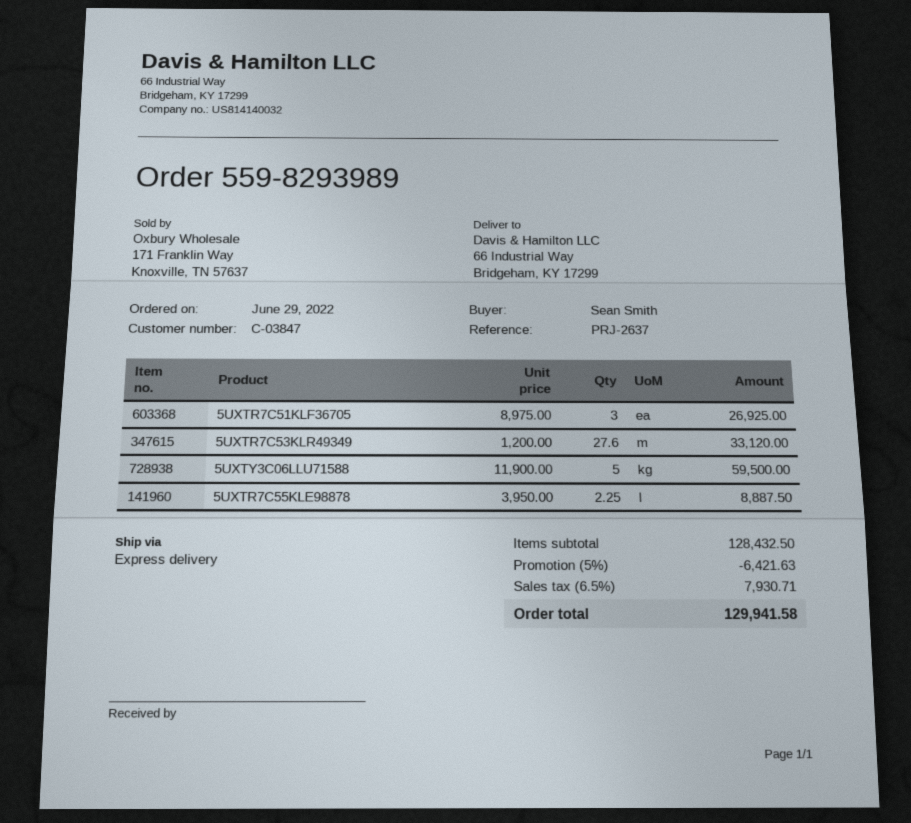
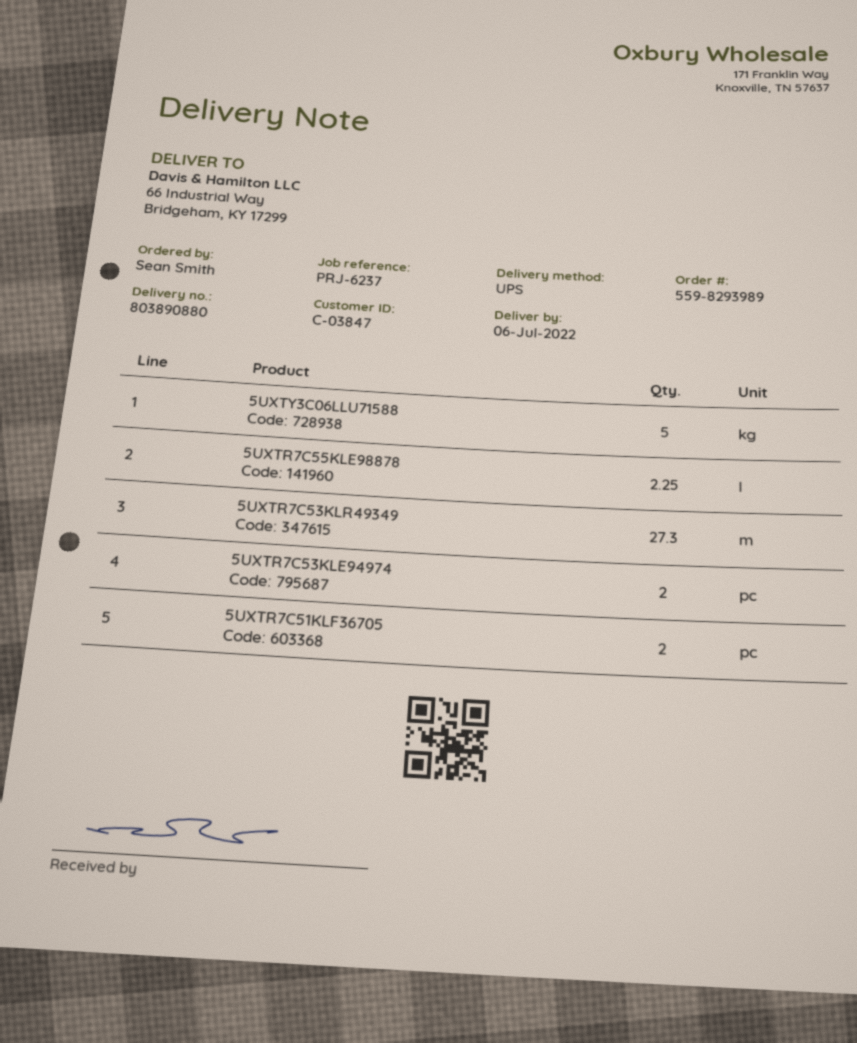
reference: PRJ-2637 -> PRJ-6237
shipping method: express -> UPS
5UXTR7C51KLF36705: 3 -> 2
5UXTR7C53KLR49349: 27.6 -> 27.3
5UXTR7C53KLE94974: none -> 2

